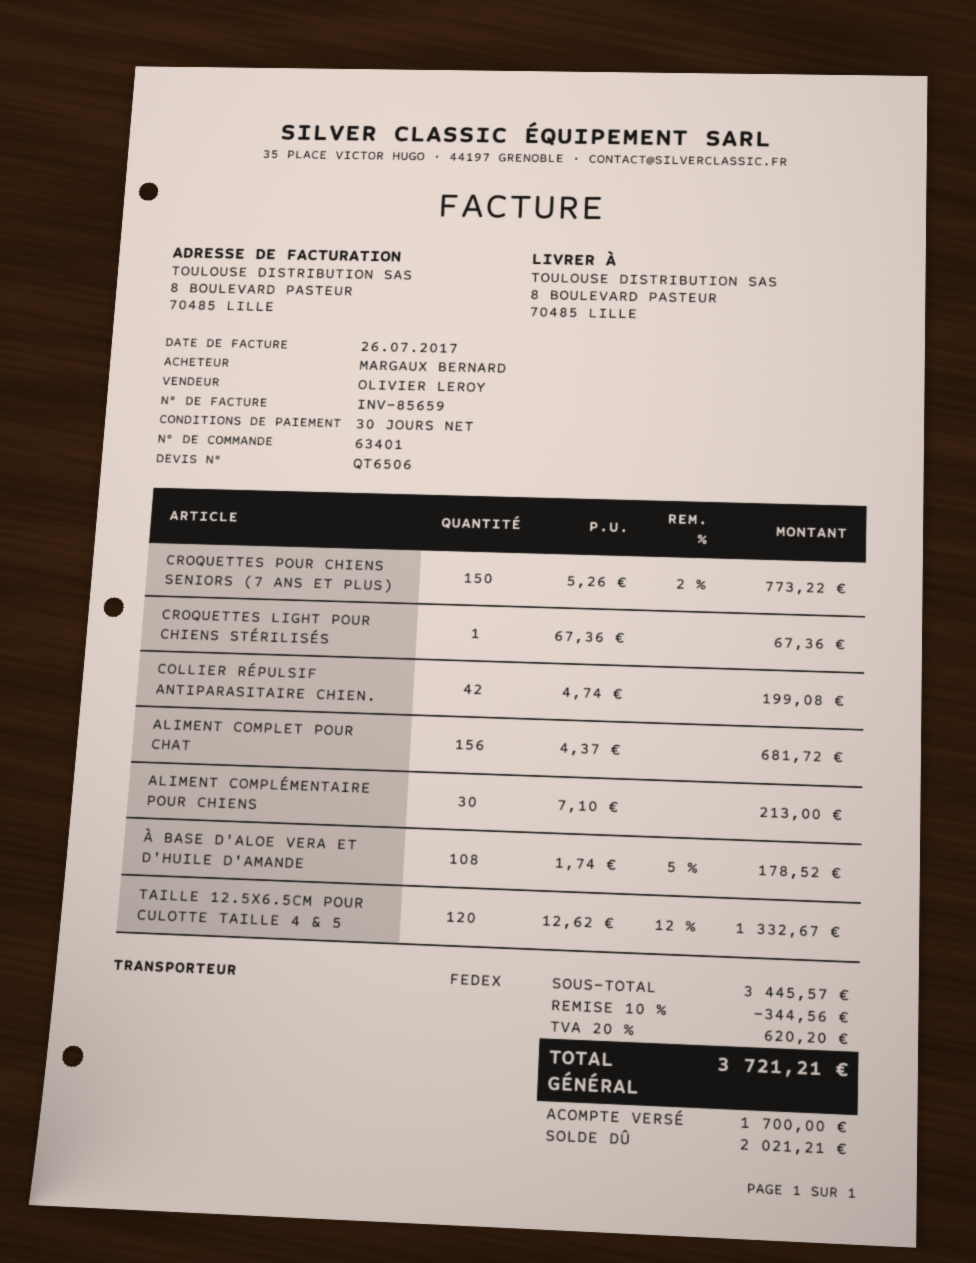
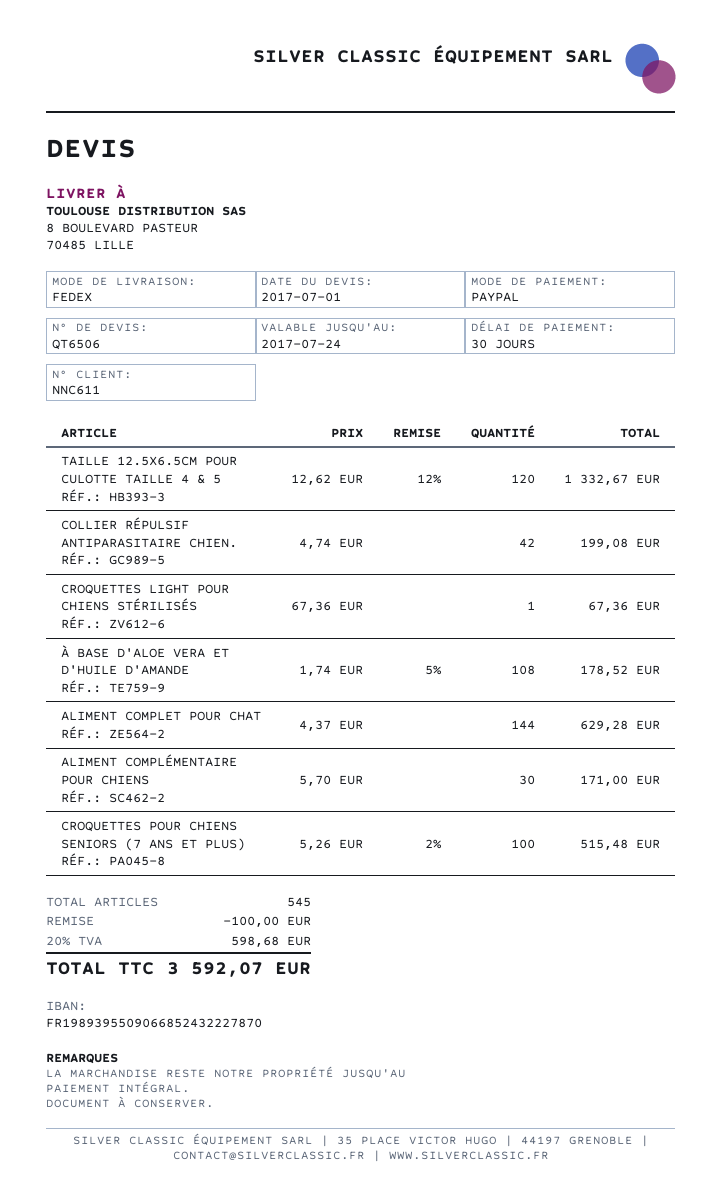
CROQUETTES POUR CHIENS SENIORS (7 ANS ET PLUS): 150 x 5.26 - 2% = 773.22 -> 100 x 5.26 - 2% = 515.48
ALIMENT COMPLET POUR CHAT: 156 x 4.37 = 681.72 -> 144 x 4.37 = 629.28
ALIMENT COMPLÉMENTAIRE POUR CHIENS: 30 x 7.10 = 213.00 -> 30 x 5.70 = 171.00
discount: 344.56 -> 100.00
tax: 20% = 620.20 -> 20% = 598.68
total: 3721.21 -> 3592.07

